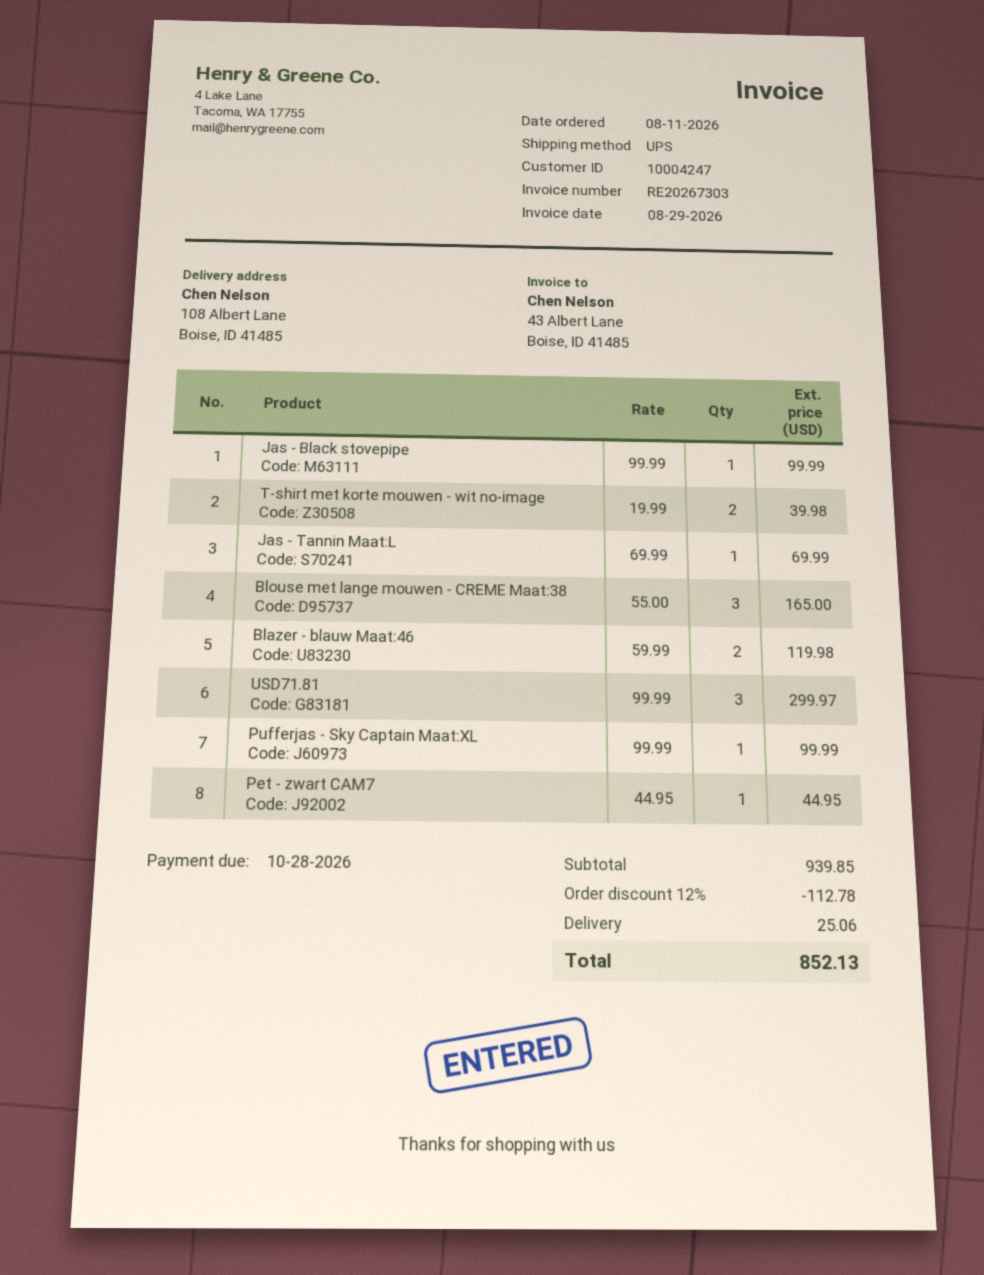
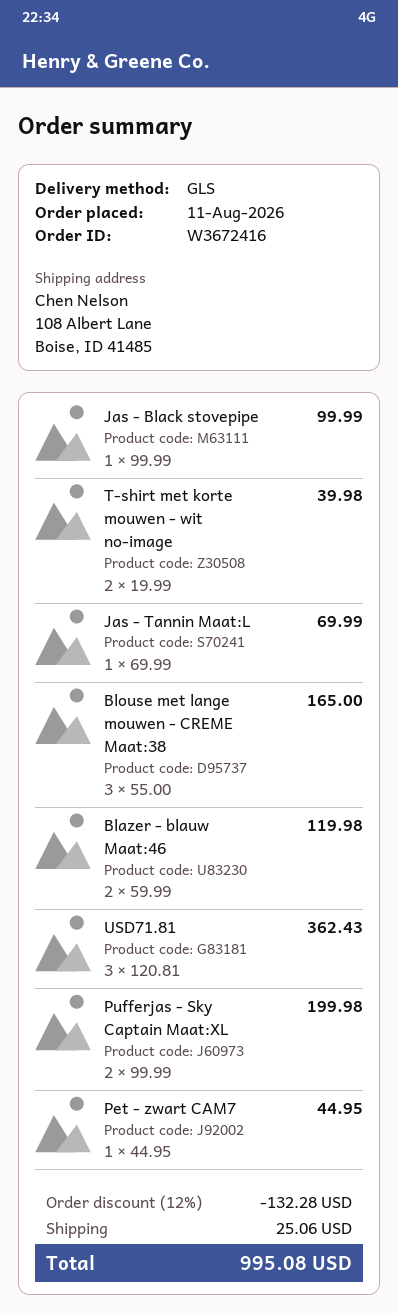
shipping method: UPS -> GLS
USD71.81: 3 x 99.99 = 299.97 -> 3 x 120.81 = 362.43
Pufferjas - Sky Captain Maat:XL: 1 x 99.99 = 99.99 -> 2 x 99.99 = 199.98
discount: 12% = 112.78 -> 12% = 132.28
total: 852.13 -> 995.08

